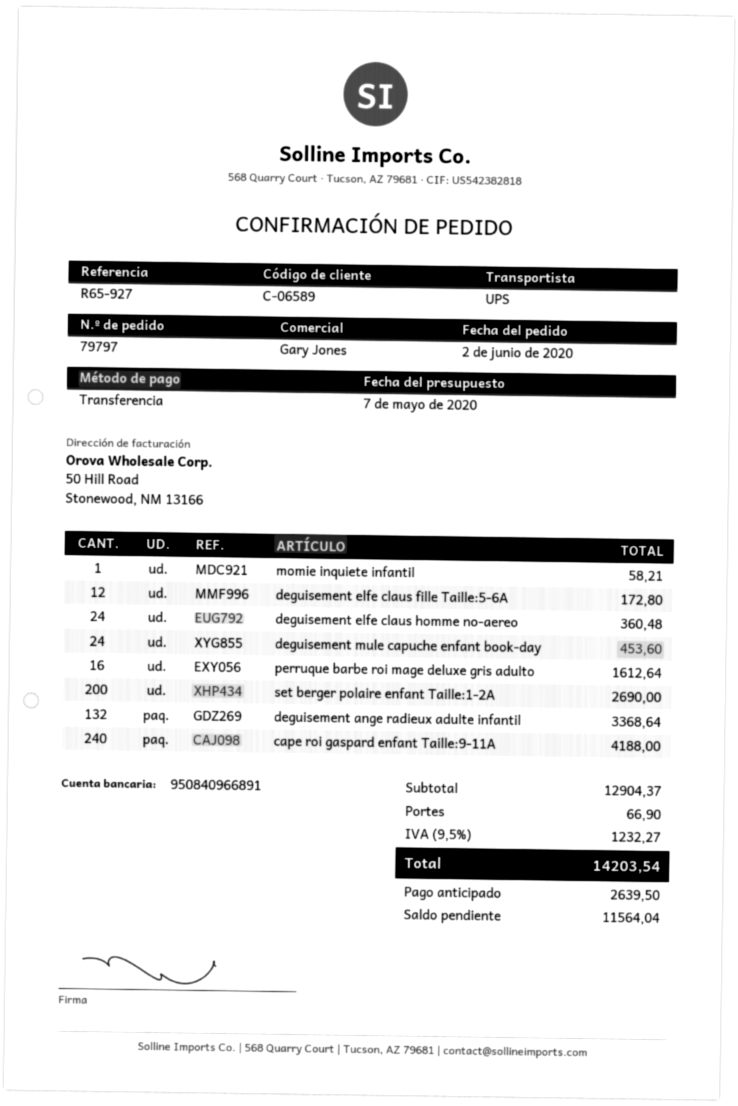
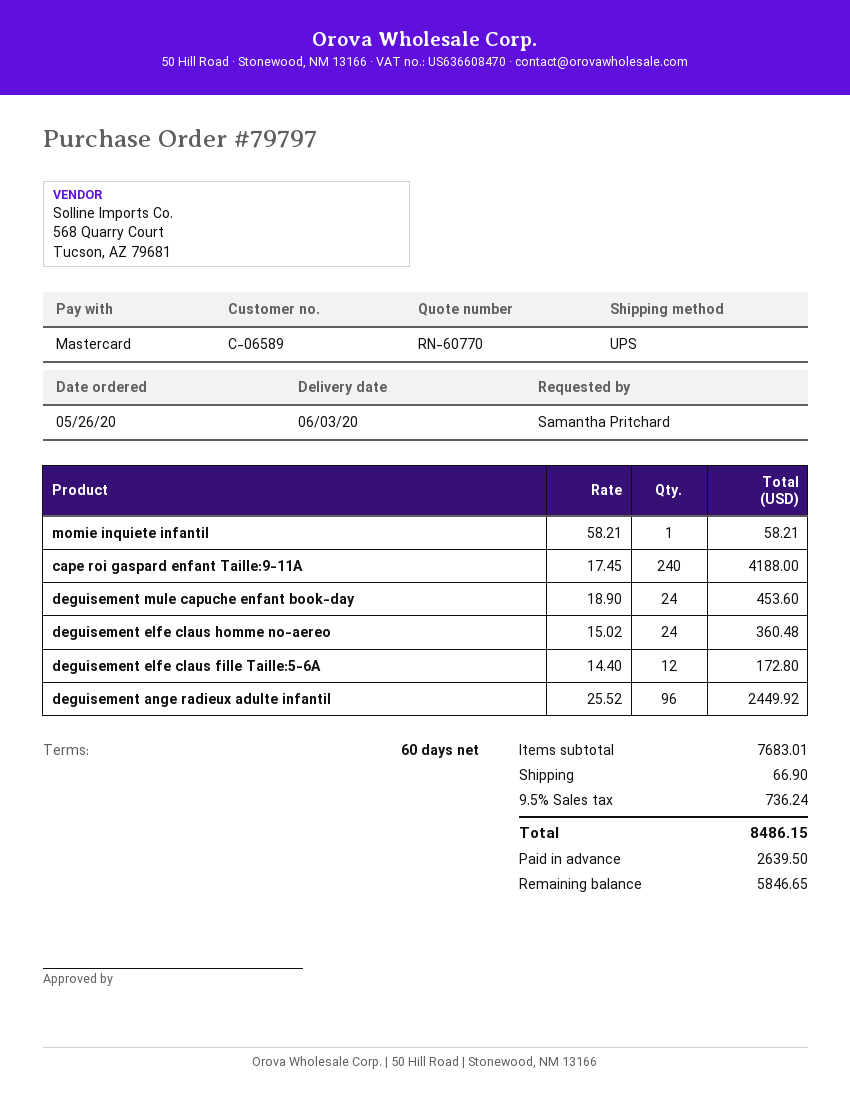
order date: 2020-06-02 -> 2020-05-26
payment method: bank transfer -> Mastercard
perruque barbe roi mage deluxe gris adulto: 16 for 1612.64 -> none
set berger polaire enfant Taille:1-2A: 200 for 2690.00 -> none
deguisement ange radieux adulte infantil: 132 for 3368.64 -> 96 for 2449.92
subtotal: 12904.37 -> 7683.01
tax: 9.5% = 1232.27 -> 9.5% = 736.24
total: 14203.54 -> 8486.15
balance: 11564.04 -> 5846.65

